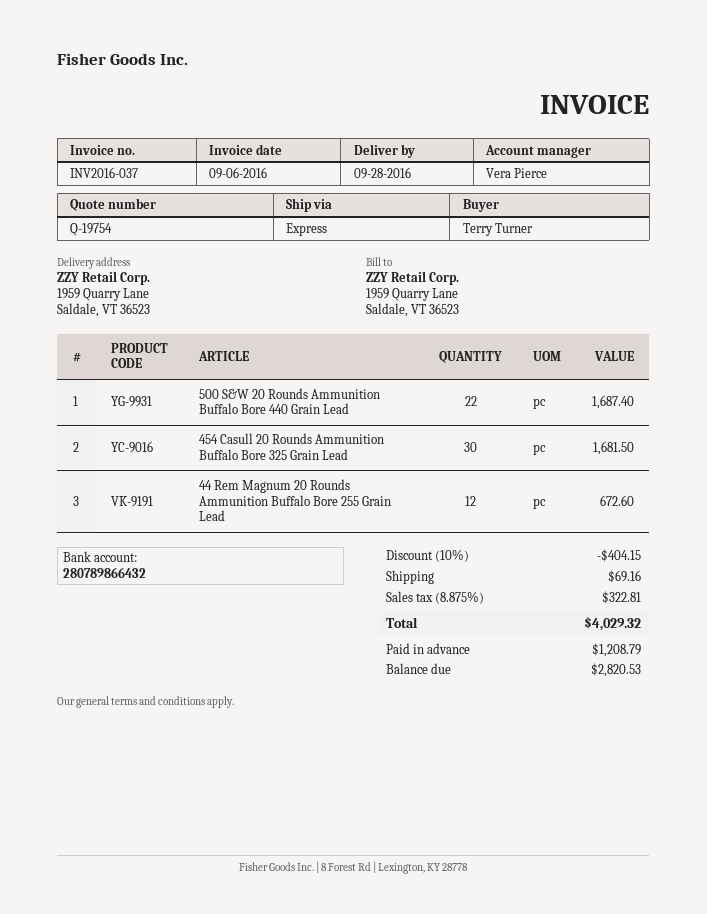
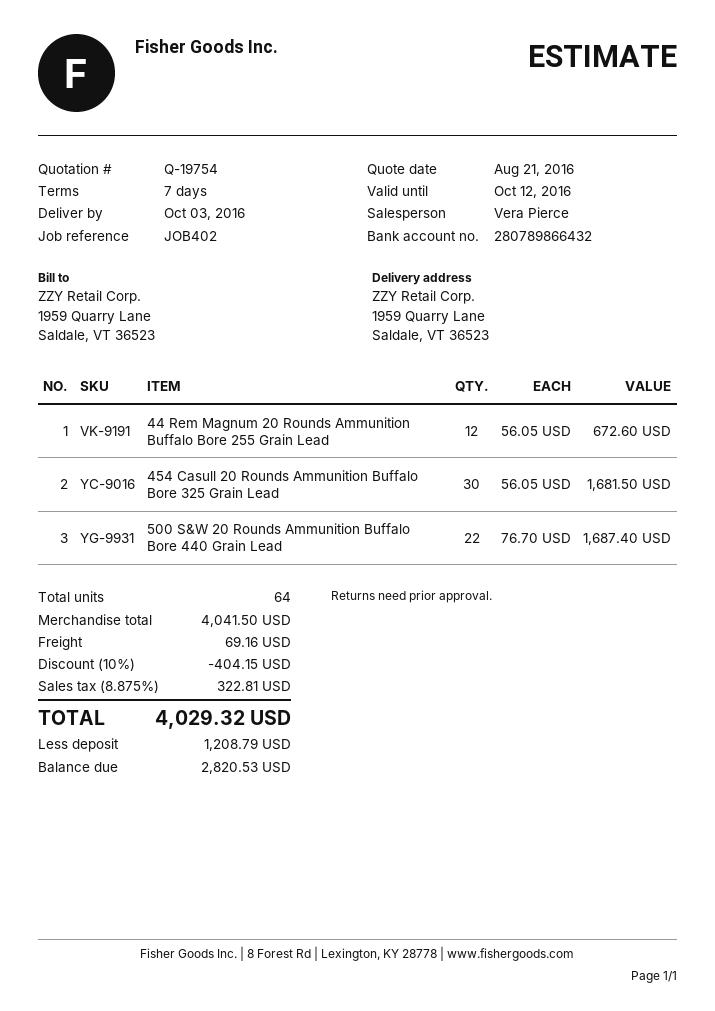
delivery date: 2016-09-28 -> 2016-10-03

